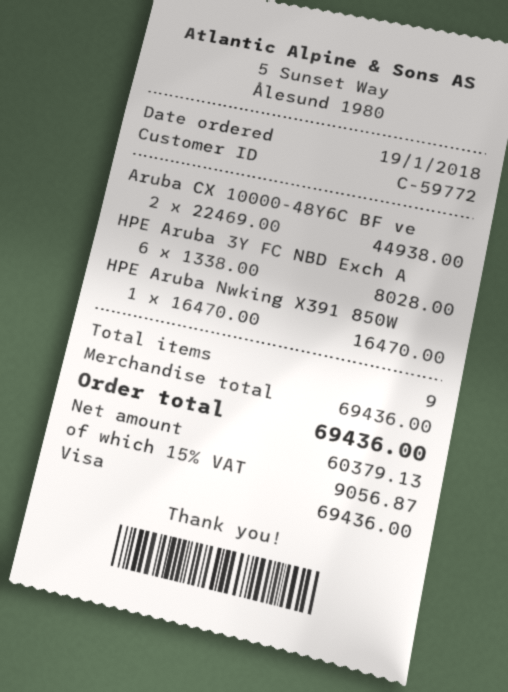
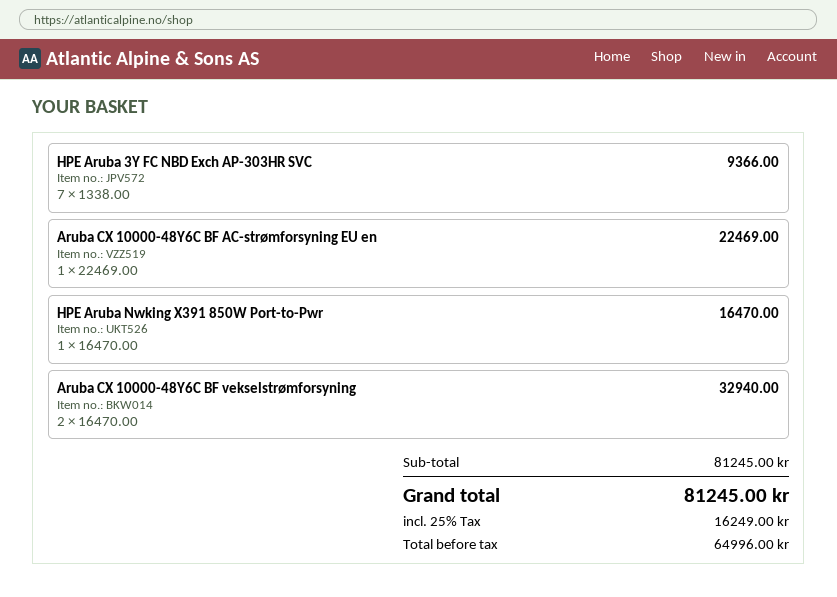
Aruba CX 10000-48Y6C BF ve: 2 x 22469.00 = 44938.00 -> 2 x 16470.00 = 32940.00
HPE Aruba 3Y FC NBD Exch A: 6 x 1338.00 = 8028.00 -> 7 x 1338.00 = 9366.00
Aruba CX 10000-48Y6C BF AC-strømforsyning EU en: none -> 1 x 22469.00 = 22469.00
subtotal: 69436.00 -> 81245.00
net: 60379.13 -> 64996.00
tax: 15% = 9056.87 -> 25% = 16249.00
total: 69436.00 -> 81245.00

